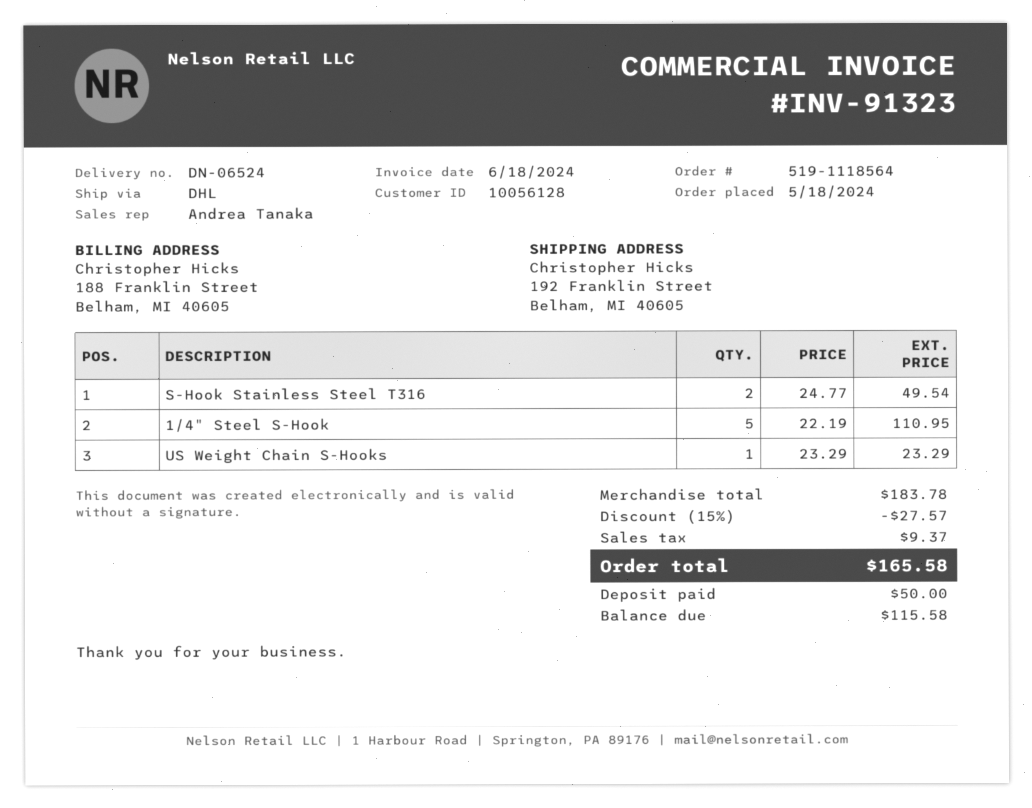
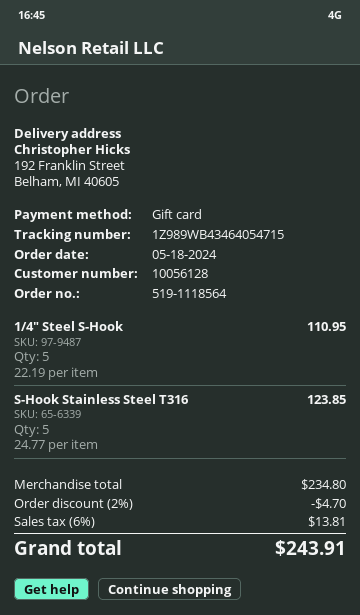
S-Hook Stainless Steel T316: 2 x 24.77 = 49.54 -> 5 x 24.77 = 123.85
US Weight Chain S-Hooks: 1 x 23.29 = 23.29 -> none
subtotal: 183.78 -> 234.80
discount: 15% = 27.57 -> 2% = 4.70
tax: 9.37 -> 13.81
total: 165.58 -> 243.91

